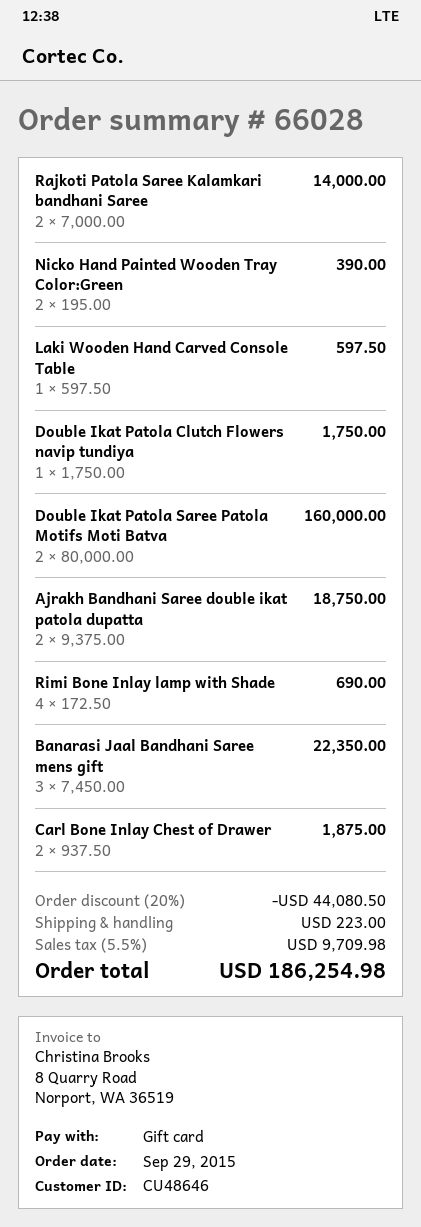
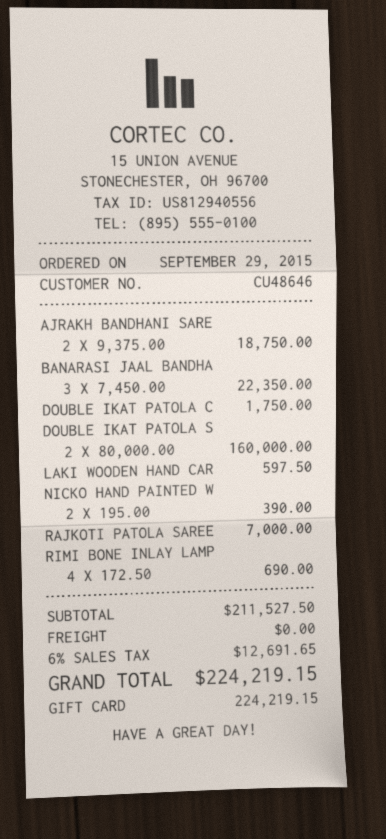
Rajkoti Patola Saree Kalamkari bandhani Saree: 2 x 7000.00 = 14000.00 -> 1 x 7000.00 = 7000.00
Carl Bone Inlay Chest of Drawer: 2 x 937.50 = 1875.00 -> none
discount: 20% = 44080.50 -> none
shipping: 223.00 -> 0.00
tax: 5.5% = 9709.98 -> 6% = 12691.65
total: 186254.98 -> 224219.15

